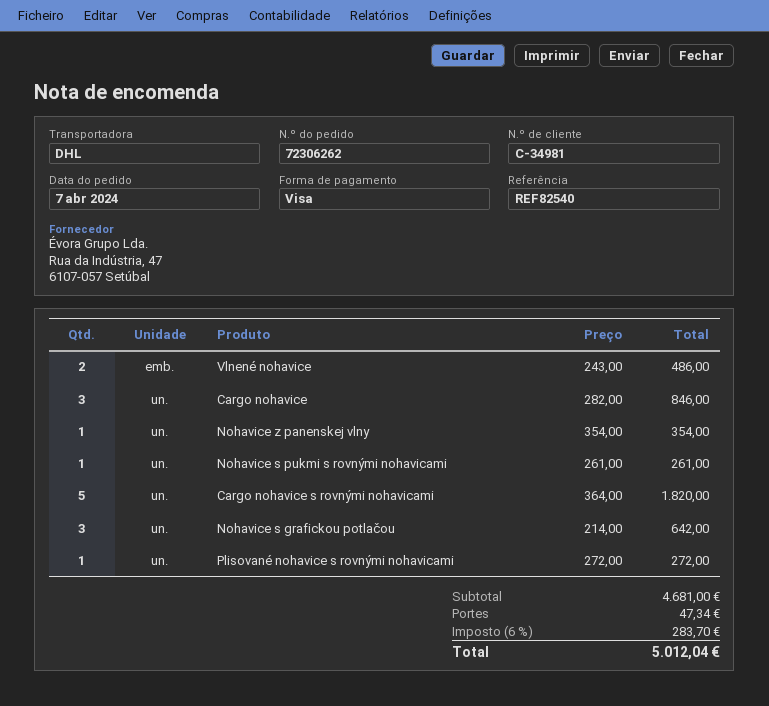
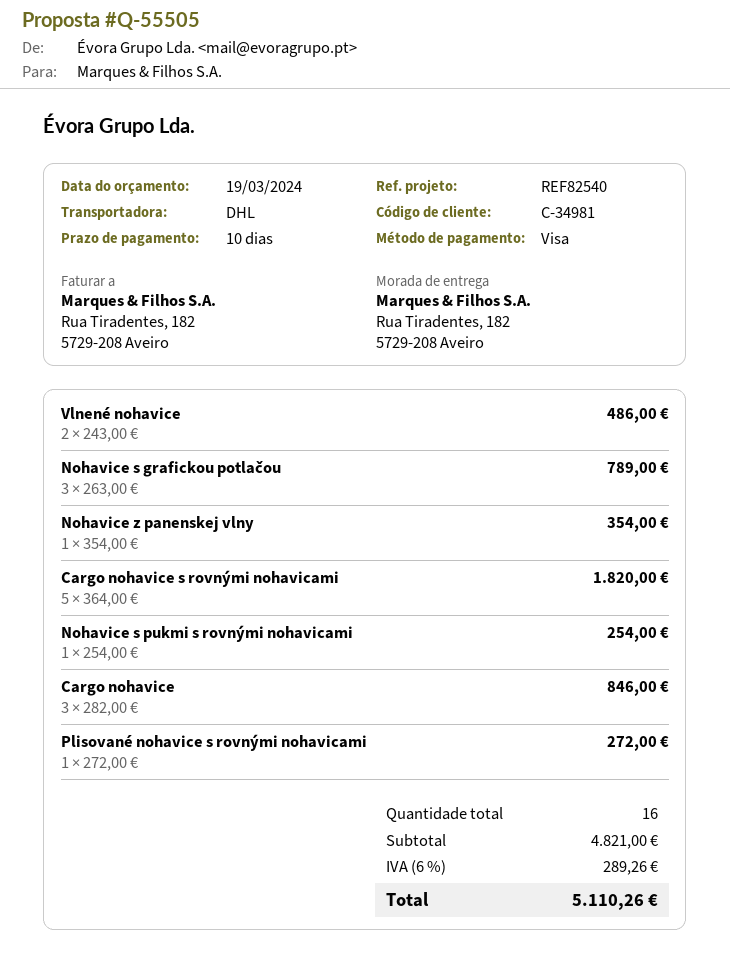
Nohavice s pukmi s rovnými nohavicami: 1 x 261.00 = 261.00 -> 1 x 254.00 = 254.00
Nohavice s grafickou potlačou: 3 x 214.00 = 642.00 -> 3 x 263.00 = 789.00
subtotal: 4681.00 -> 4821.00
shipping: 47.34 -> none
tax: 6% = 283.70 -> 6% = 289.26
total: 5012.04 -> 5110.26

